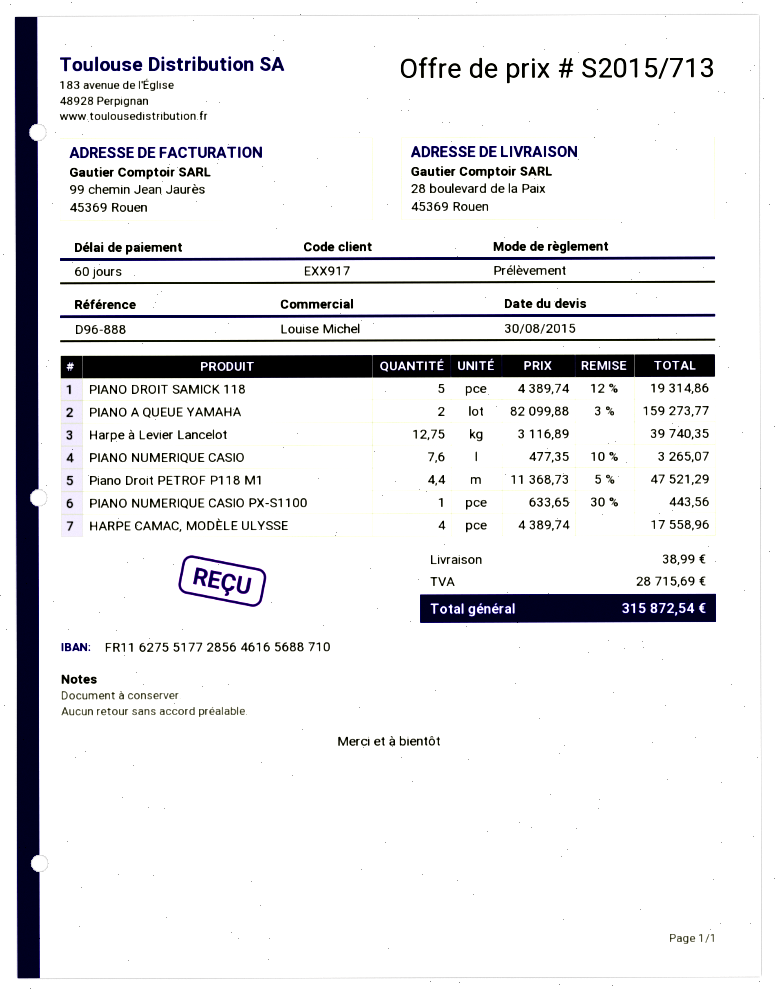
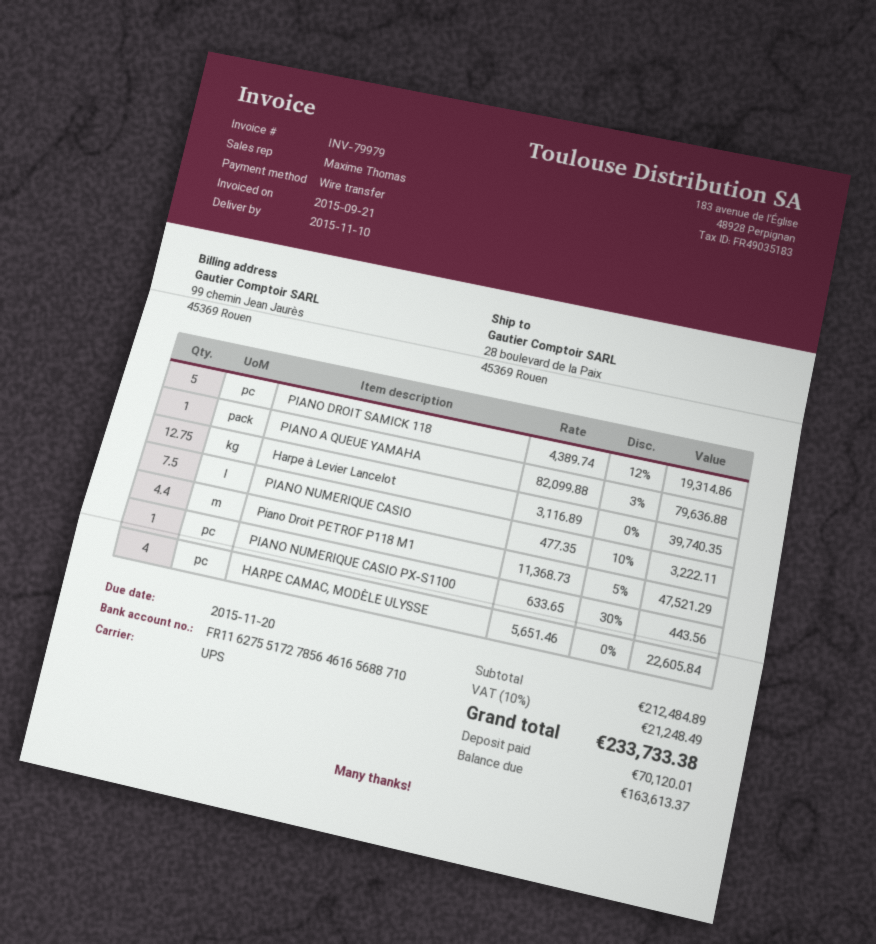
sales rep: Louise Michel -> Maxime Thomas
payment method: direct debit -> bank transfer
bank account: FR1162755177285646165688710 -> FR1162755172785646165688710
PIANO A QUEUE YAMAHA: 2 x 82099.88 - 3% = 159273.77 -> 1 x 82099.88 - 3% = 79636.88
PIANO NUMERIQUE CASIO: 7.6 x 477.35 - 10% = 3265.07 -> 7.5 x 477.35 - 10% = 3222.11
HARPE CAMAC, MODÈLE ULYSSE: 4 x 4389.74 = 17558.96 -> 4 x 5651.46 = 22605.84
shipping: 38.99 -> none
tax: 28715.69 -> 21248.49
total: 315872.54 -> 233733.38

